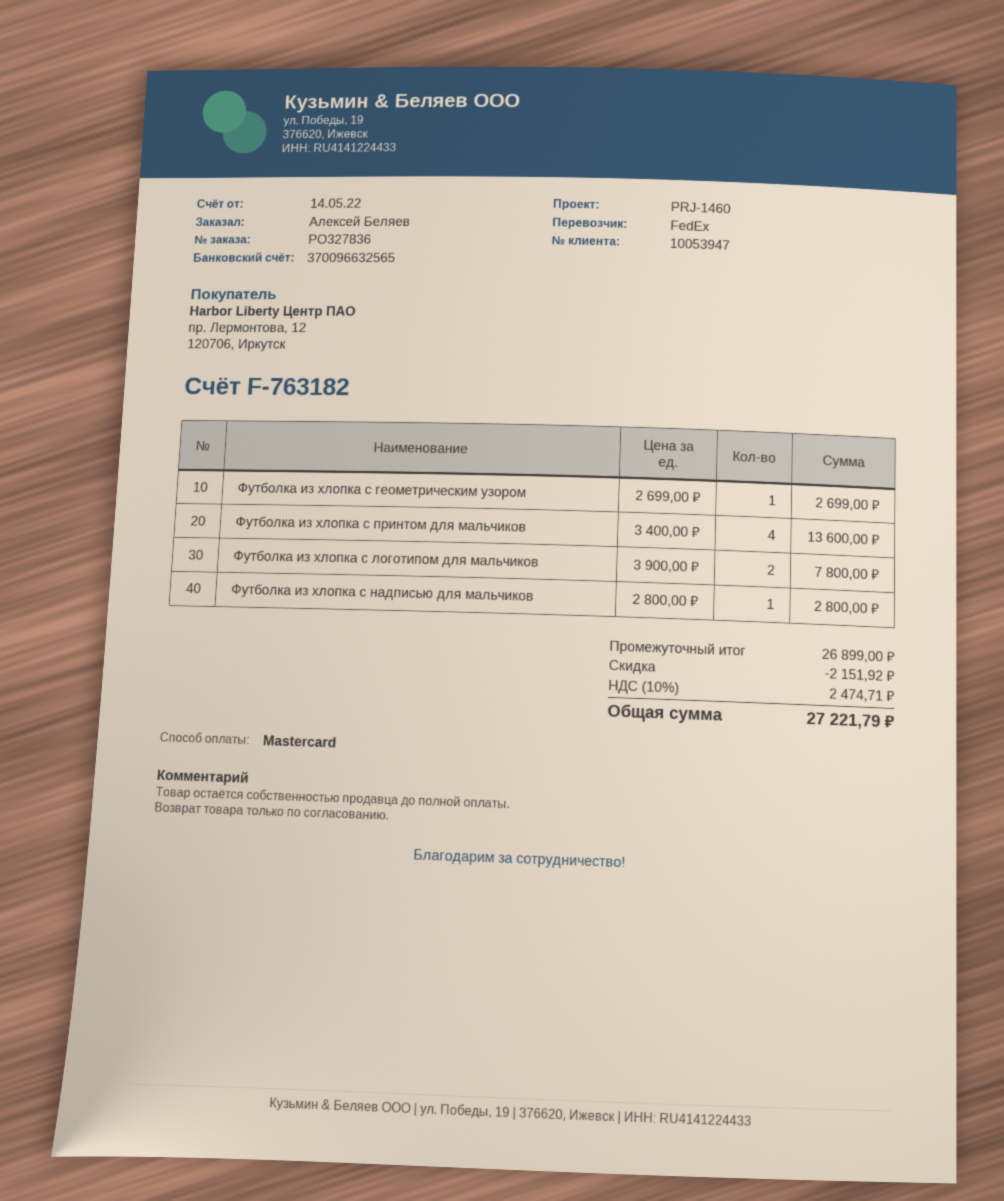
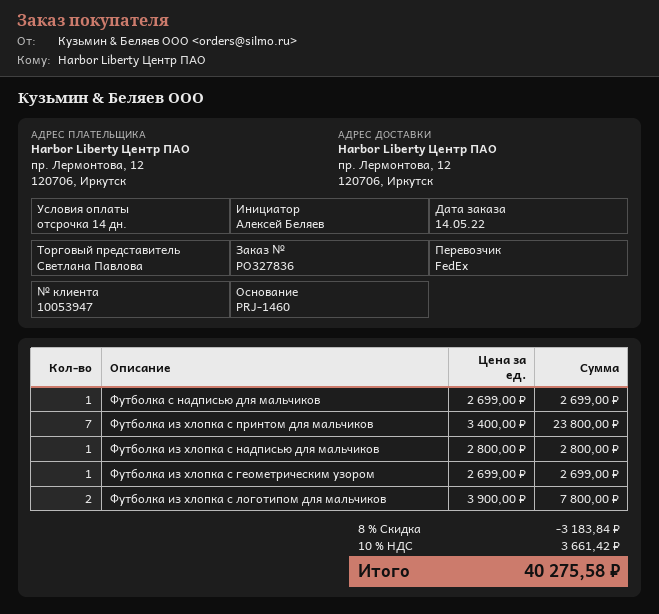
Футболка из хлопка с принтом для мальчиков: 4 x 3400.00 = 13600.00 -> 7 x 3400.00 = 23800.00
Футболка с надписью для мальчиков: none -> 1 x 2699.00 = 2699.00
discount: 2151.92 -> 3183.84
tax: 10% = 2474.71 -> 10% = 3661.42
total: 27221.79 -> 40275.58

